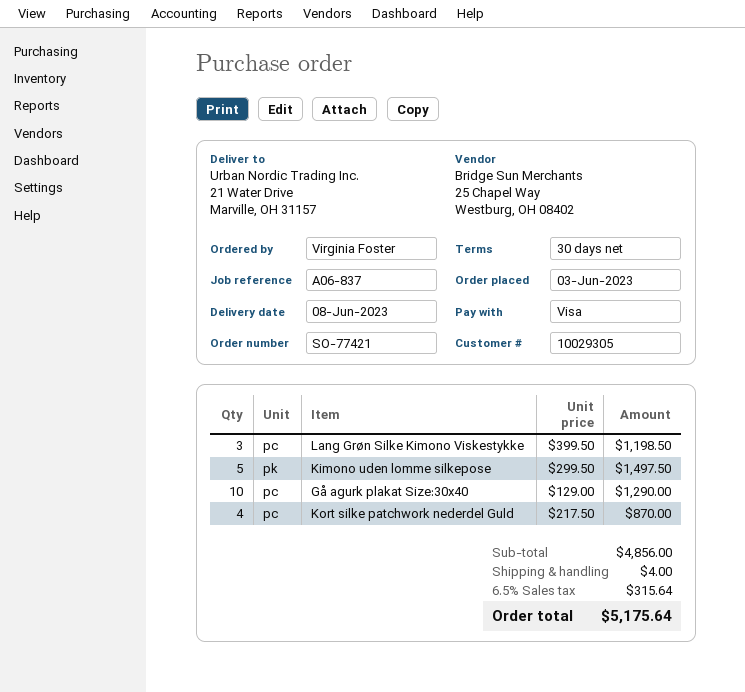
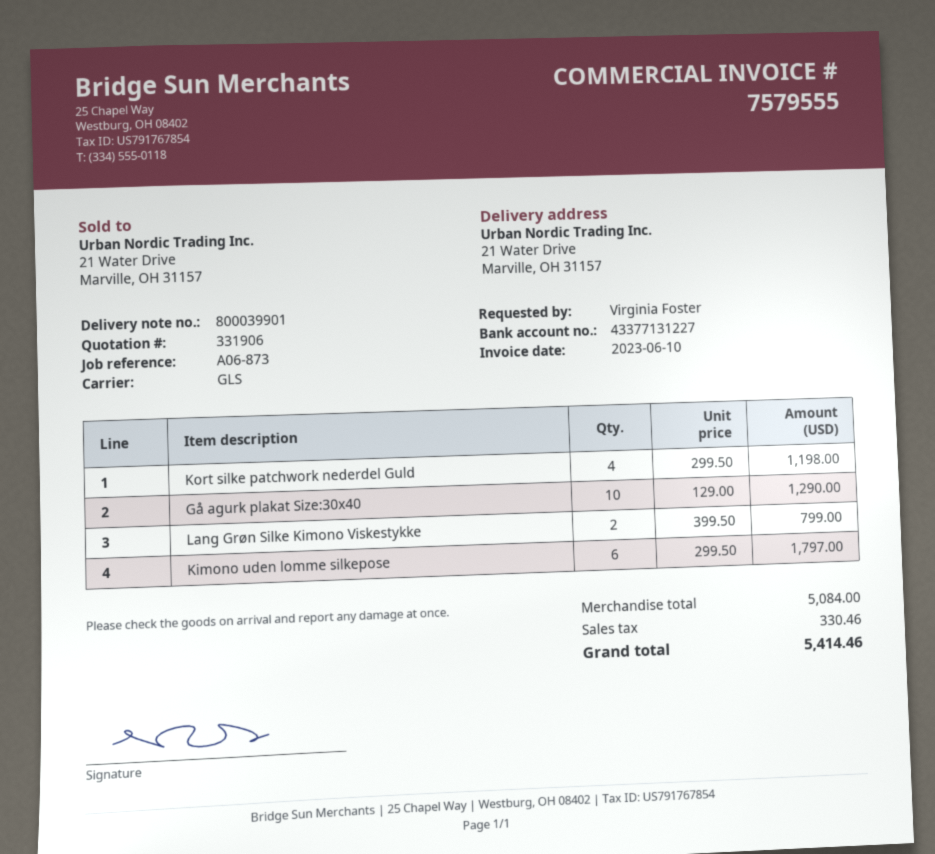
reference: A06-837 -> A06-873
Lang Grøn Silke Kimono Viskestykke: 3 x 399.50 = 1198.50 -> 2 x 399.50 = 799.00
Kimono uden lomme silkepose: 5 x 299.50 = 1497.50 -> 6 x 299.50 = 1797.00
Kort silke patchwork nederdel Guld: 4 x 217.50 = 870.00 -> 4 x 299.50 = 1198.00
subtotal: 4856.00 -> 5084.00
shipping: 4.00 -> none
tax: 315.64 -> 330.46
total: 5175.64 -> 5414.46

